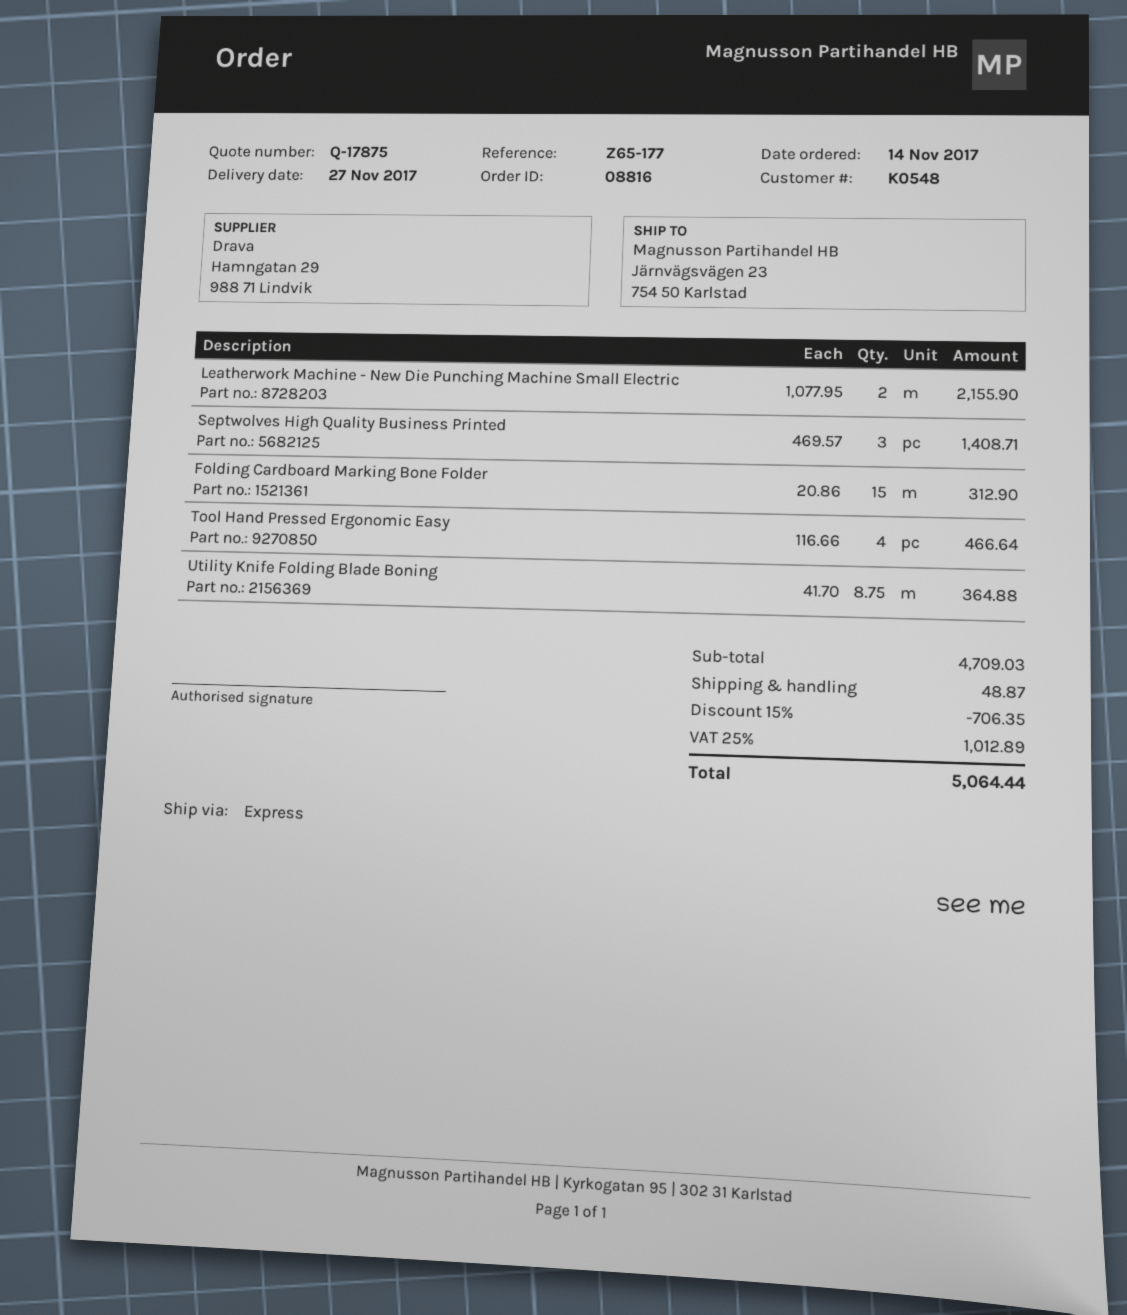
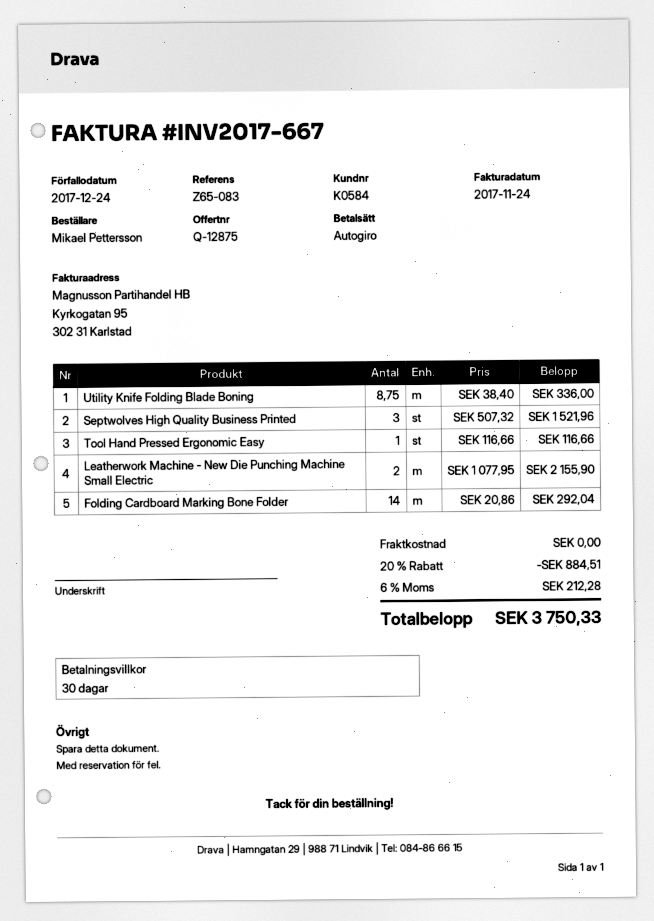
quote number: Q-17875 -> Q-12875
customer number: K0548 -> K0584
reference: Z65-177 -> Z65-083
Septwolves High Quality Business Printed: 3 x 469.57 = 1408.71 -> 3 x 507.32 = 1521.96
Folding Cardboard Marking Bone Folder: 15 x 20.86 = 312.90 -> 14 x 20.86 = 292.04
Tool Hand Pressed Ergonomic Easy: 4 x 116.66 = 466.64 -> 1 x 116.66 = 116.66
Utility Knife Folding Blade Boning: 8.75 x 41.70 = 364.88 -> 8.75 x 38.40 = 336.00
discount: 15% = 706.35 -> 20% = 884.51
shipping: 48.87 -> 0.00
tax: 25% = 1012.89 -> 6% = 212.28
total: 5064.44 -> 3750.33

